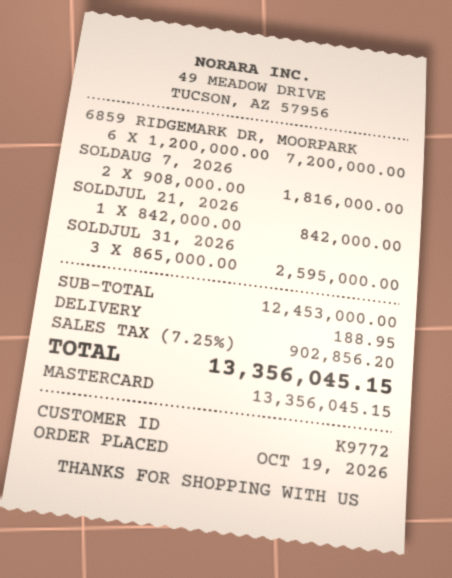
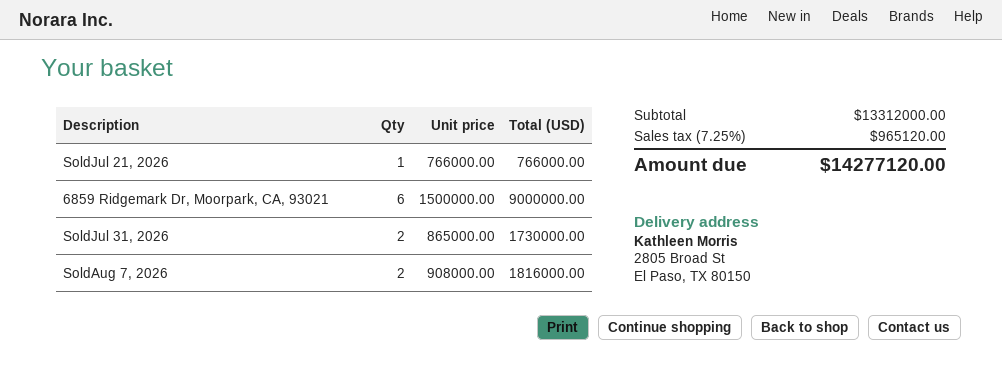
6859 RIDGEMARK DR, MOORPARK: 6 x 1200000.00 = 7200000.00 -> 6 x 1500000.00 = 9000000.00
SOLDJUL 21, 2026: 1 x 842000.00 = 842000.00 -> 1 x 766000.00 = 766000.00
SOLDJUL 31, 2026: 3 x 865000.00 = 2595000.00 -> 2 x 865000.00 = 1730000.00
subtotal: 12453000.00 -> 13312000.00
shipping: 188.95 -> none
tax: 7.25% = 902856.20 -> 7.25% = 965120.00
total: 13356045.15 -> 14277120.00

